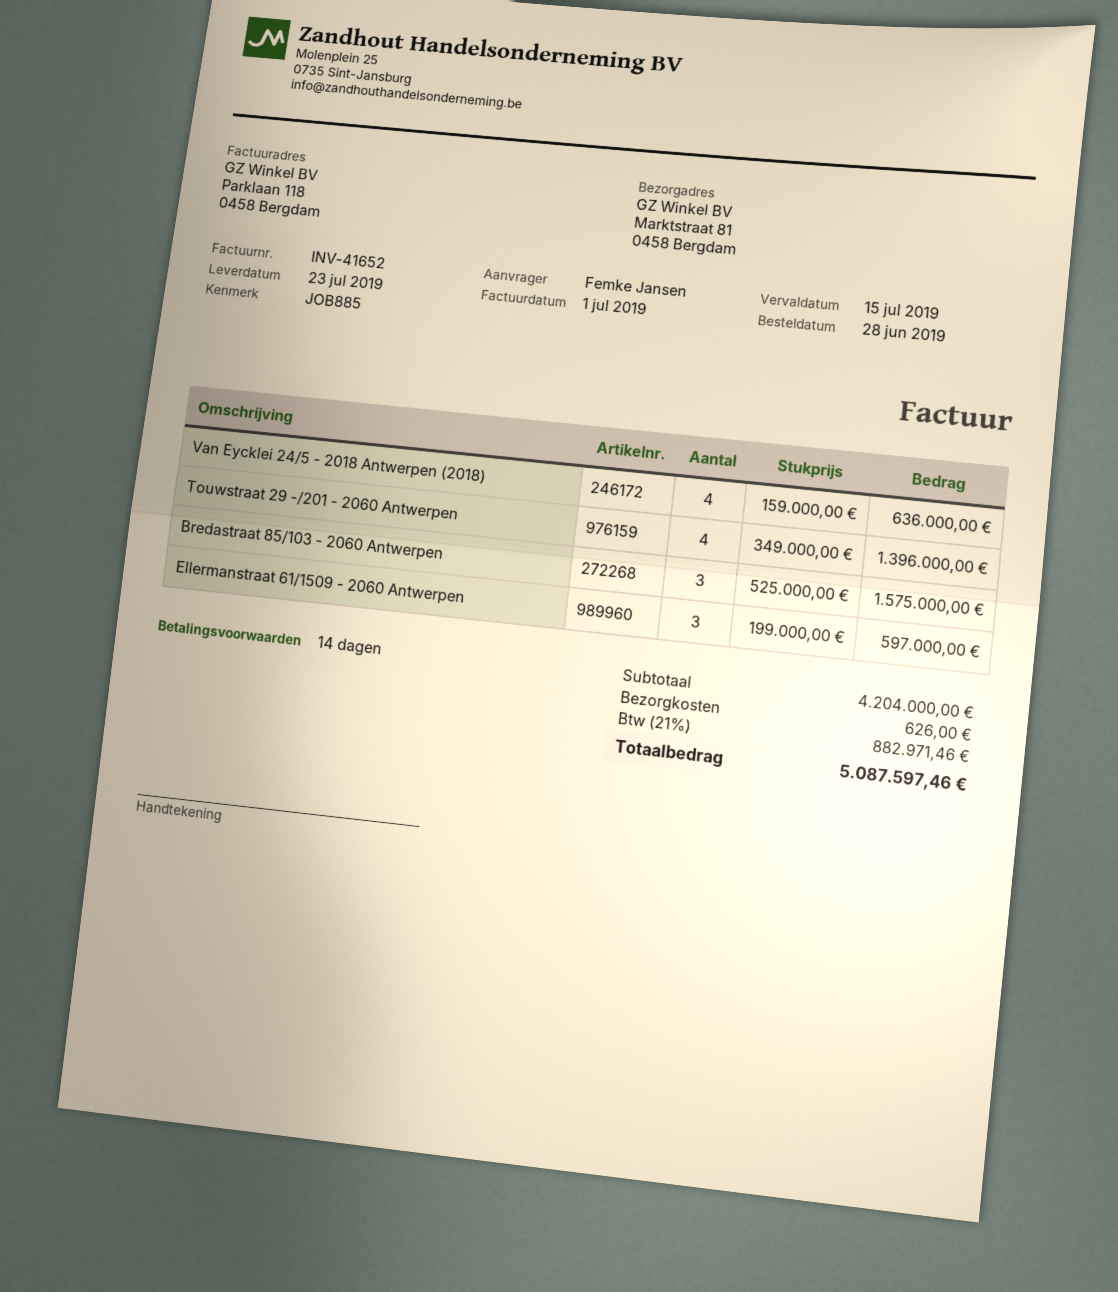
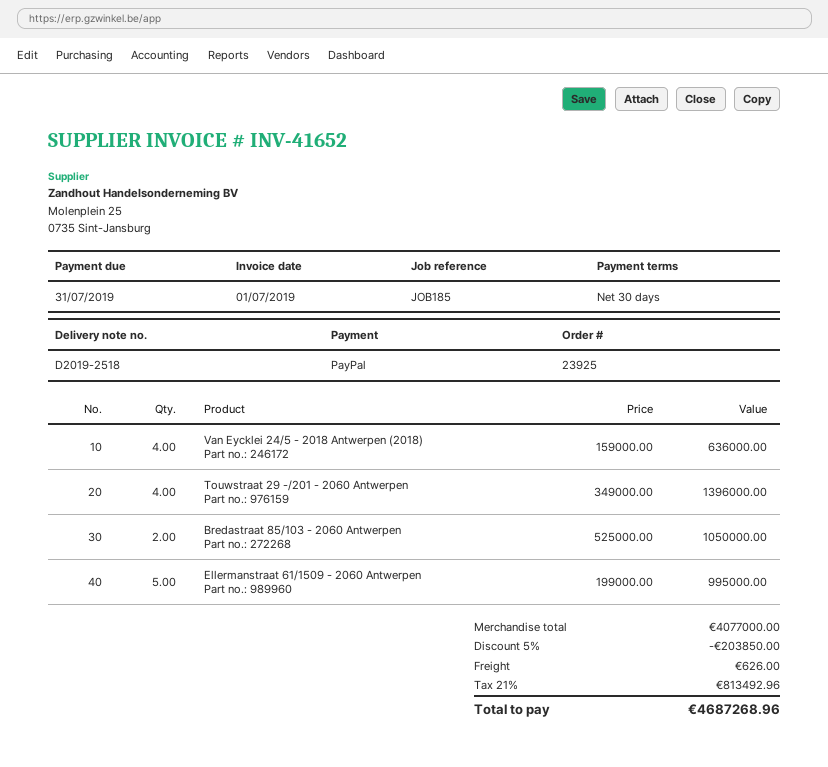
payment terms: 14 days -> 30 days
due date: 2019-07-15 -> 2019-07-31
reference: JOB885 -> JOB185
Bredastraat 85/103 - 2060 Antwerpen: 3 x 525000.00 = 1575000.00 -> 2 x 525000.00 = 1050000.00
Ellermanstraat 61/1509 - 2060 Antwerpen: 3 x 199000.00 = 597000.00 -> 5 x 199000.00 = 995000.00
subtotal: 4204000.00 -> 4077000.00
discount: none -> 5% = 203850.00
tax: 21% = 882971.46 -> 21% = 813492.96
total: 5087597.46 -> 4687268.96

